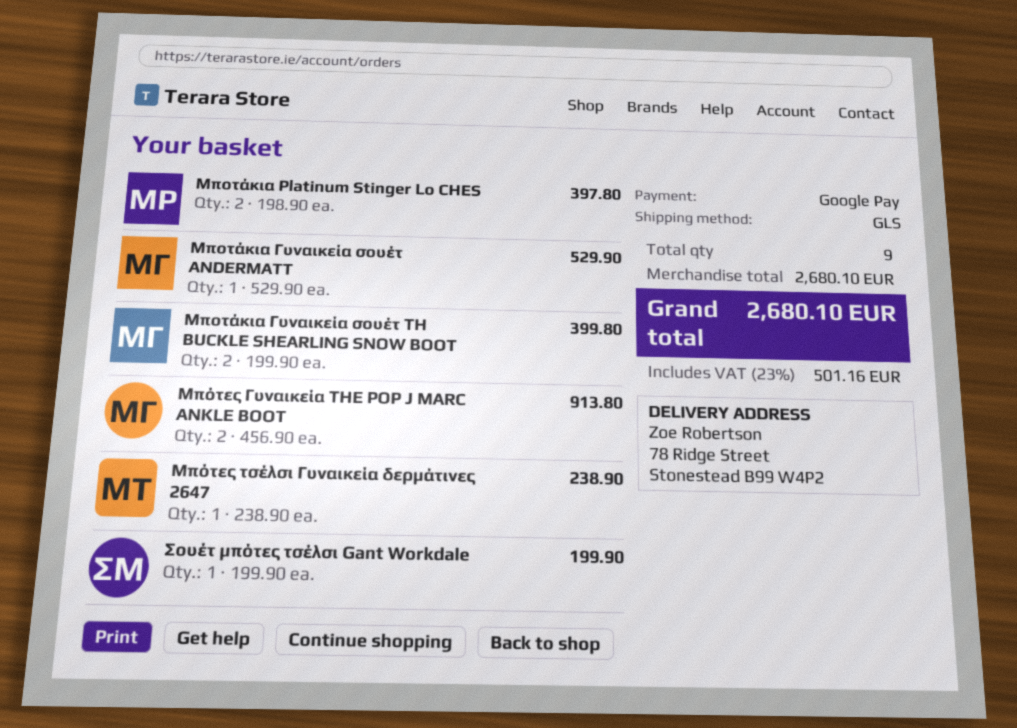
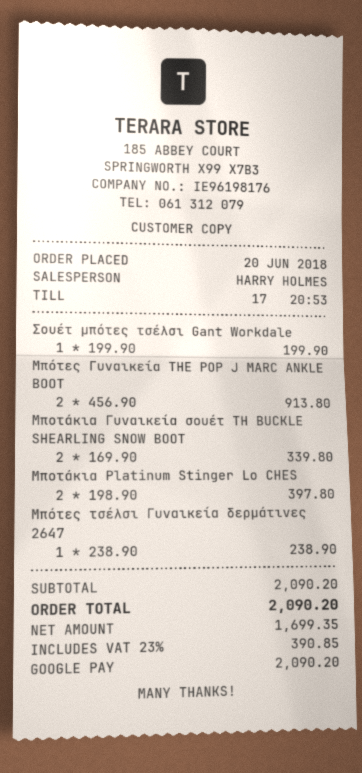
Μποτάκια Γυναικεία σουέτ ANDERMATT: 1 x 529.90 = 529.90 -> none
Μποτάκια Γυναικεία σουέτ TH BUCKLE SHEARLING SNOW BOOT: 2 x 199.90 = 399.80 -> 2 x 169.90 = 339.80
subtotal: 2680.10 -> 2090.20
tax: 23% = 501.16 -> 23% = 390.85
total: 2680.10 -> 2090.20

